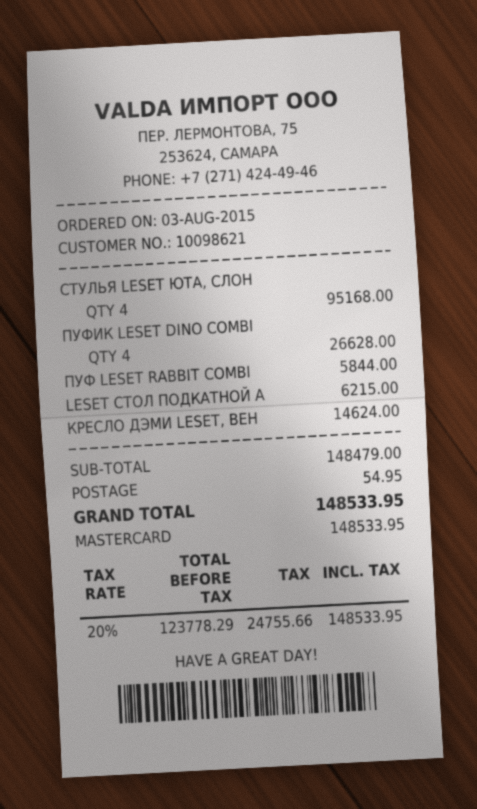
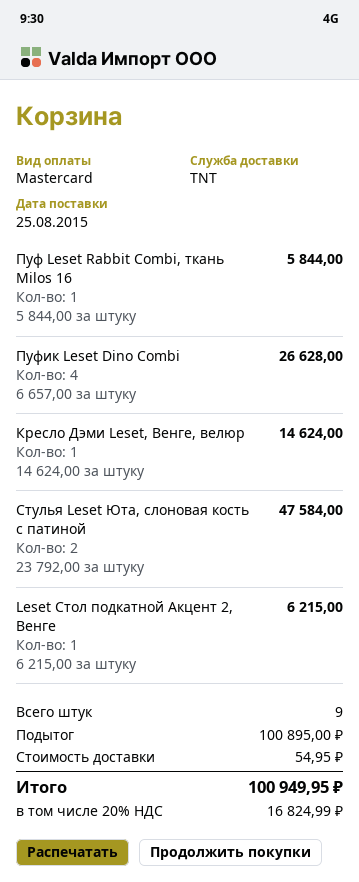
СТУЛЬЯ LESET ЮТА, СЛОН: 4 for 95168.00 -> 2 for 47584.00
subtotal: 148479.00 -> 100895.00
tax: 20% = 24755.66 -> 20% = 16824.99
total: 148533.95 -> 100949.95

